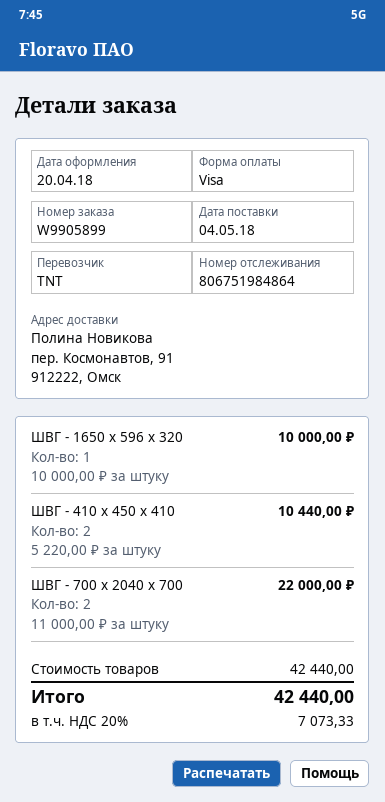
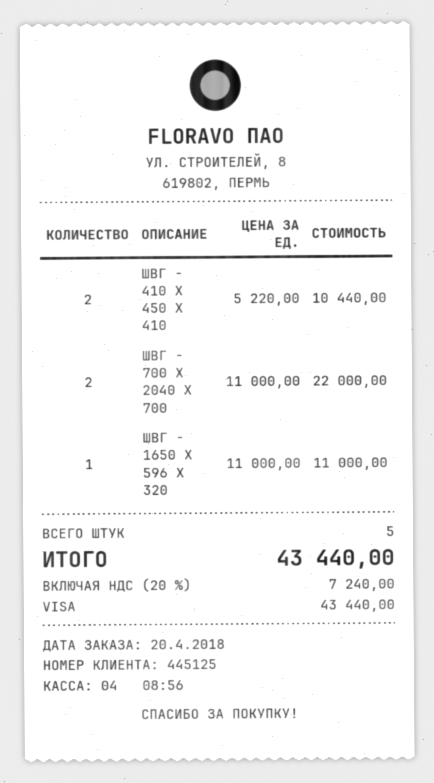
ШВГ - 1650 х 596 х 320: 1 x 10000.00 = 10000.00 -> 1 x 11000.00 = 11000.00
tax: 20% = 7073.33 -> 20% = 7240.00
total: 42440.00 -> 43440.00

